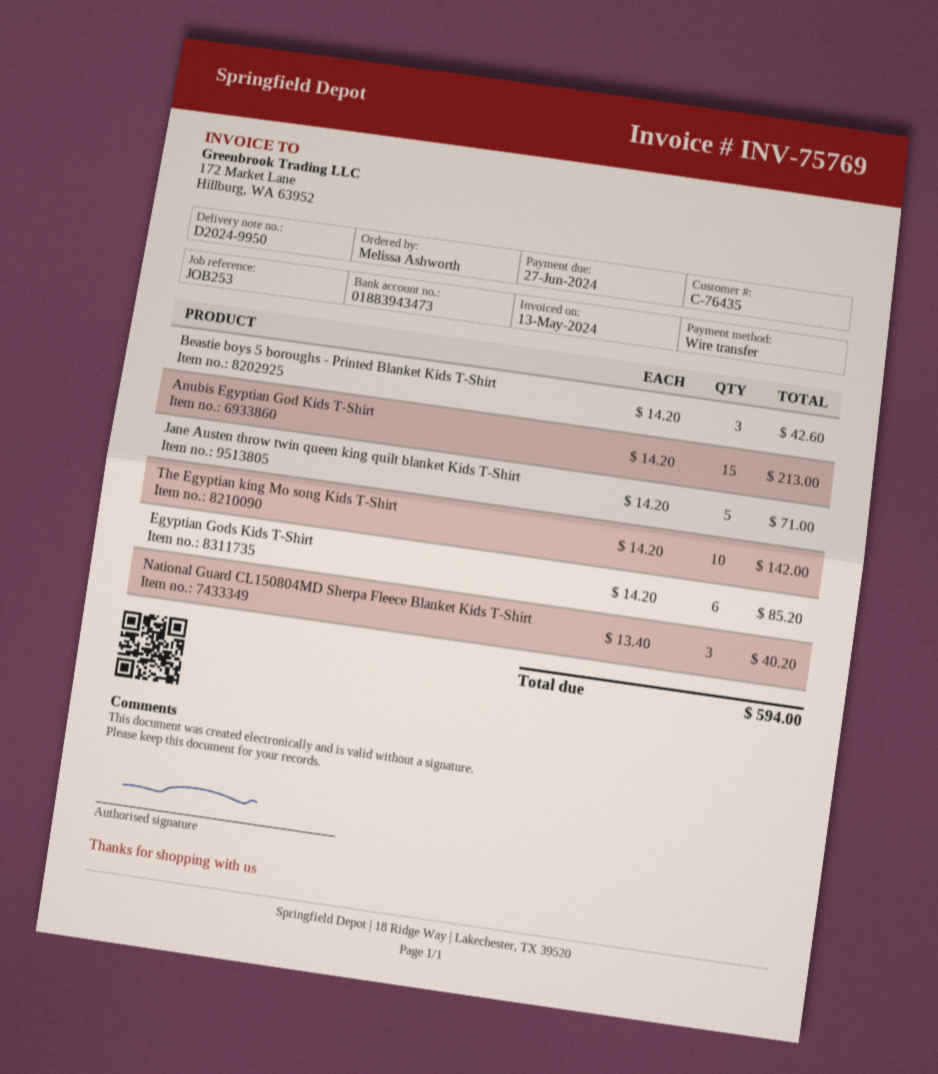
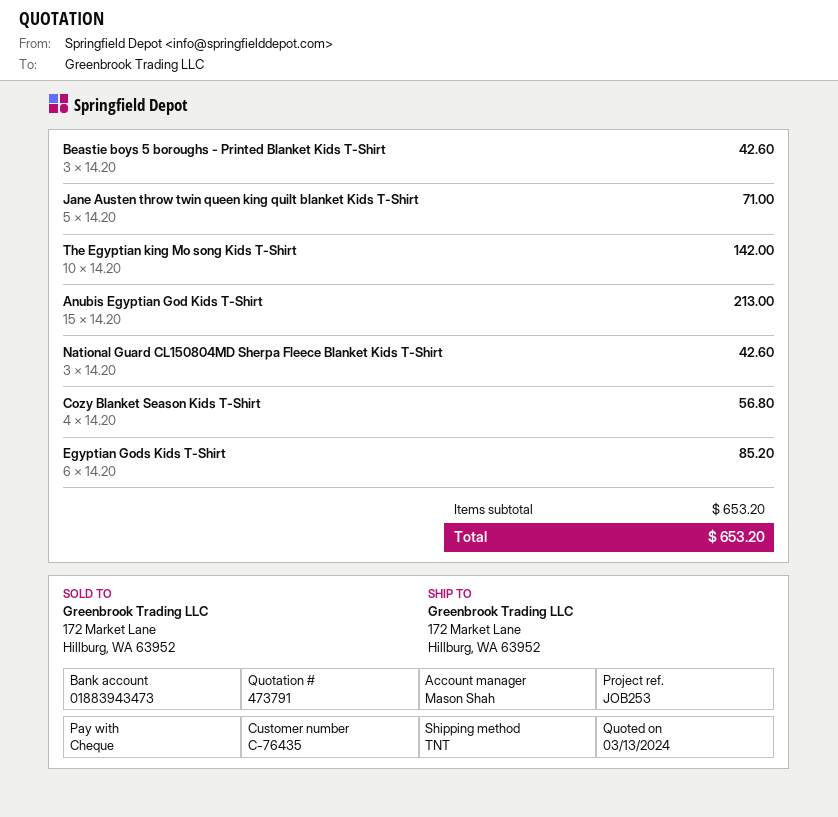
payment method: bank transfer -> cheque
National Guard CL150804MD Sherpa Fleece Blanket Kids T-Shirt: 3 x 13.40 = 40.20 -> 3 x 14.20 = 42.60
Cozy Blanket Season Kids T-Shirt: none -> 4 x 14.20 = 56.80
total: 594.00 -> 653.20

